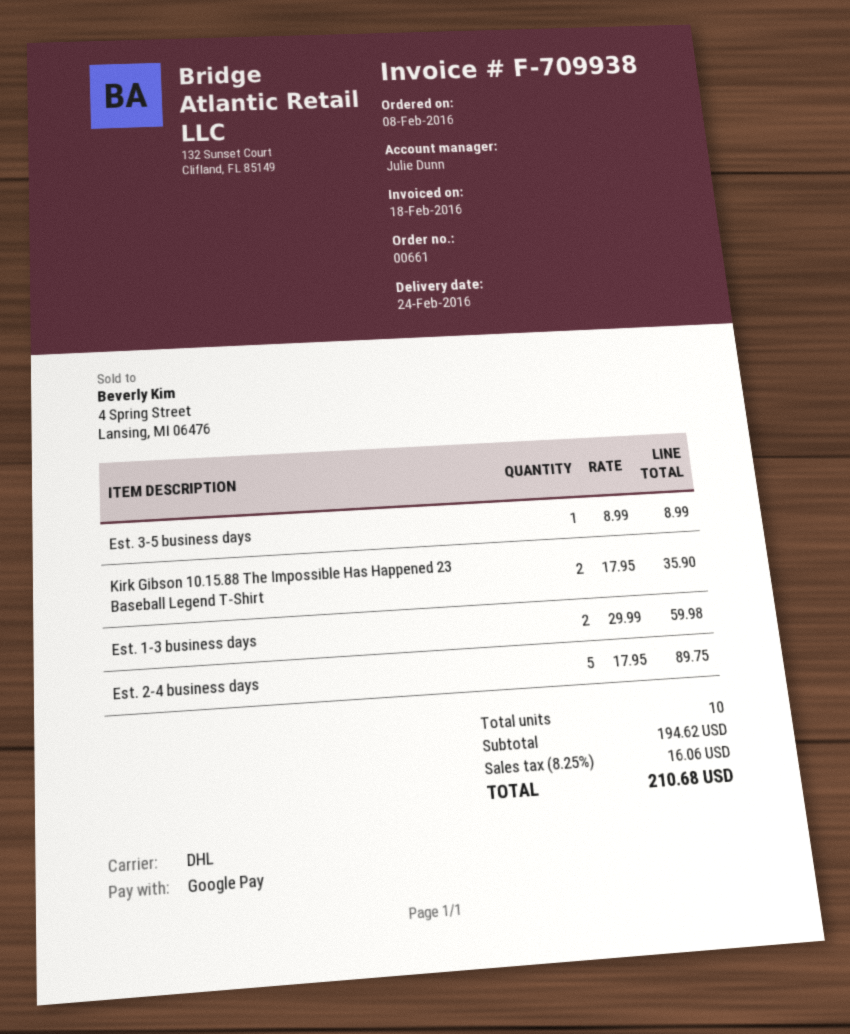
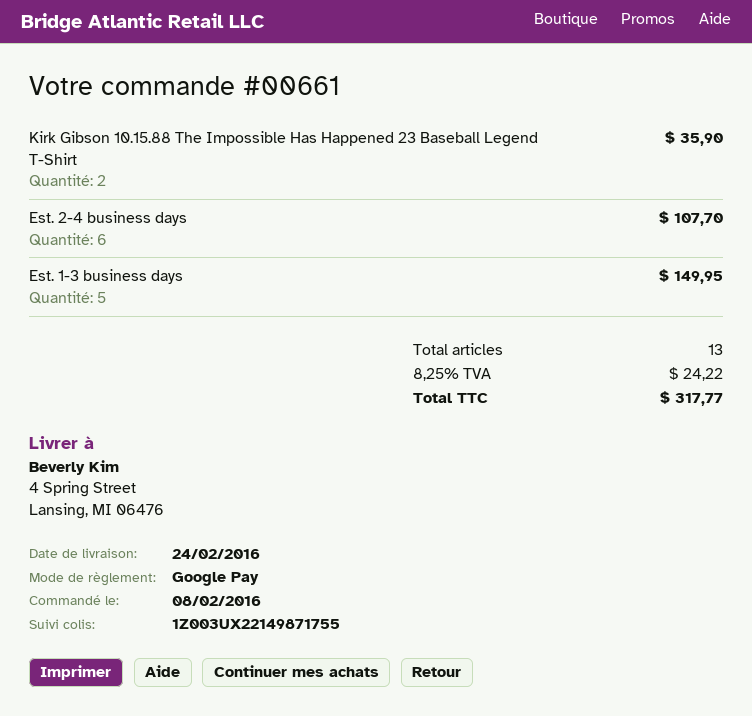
Est. 3-5 business days: 1 for 8.99 -> none
Est. 1-3 business days: 2 for 59.98 -> 5 for 149.95
Est. 2-4 business days: 5 for 89.75 -> 6 for 107.70
total quantity: 10 -> 13
tax: 8.25% = 16.06 -> 8.25% = 24.22
total: 210.68 -> 317.77

